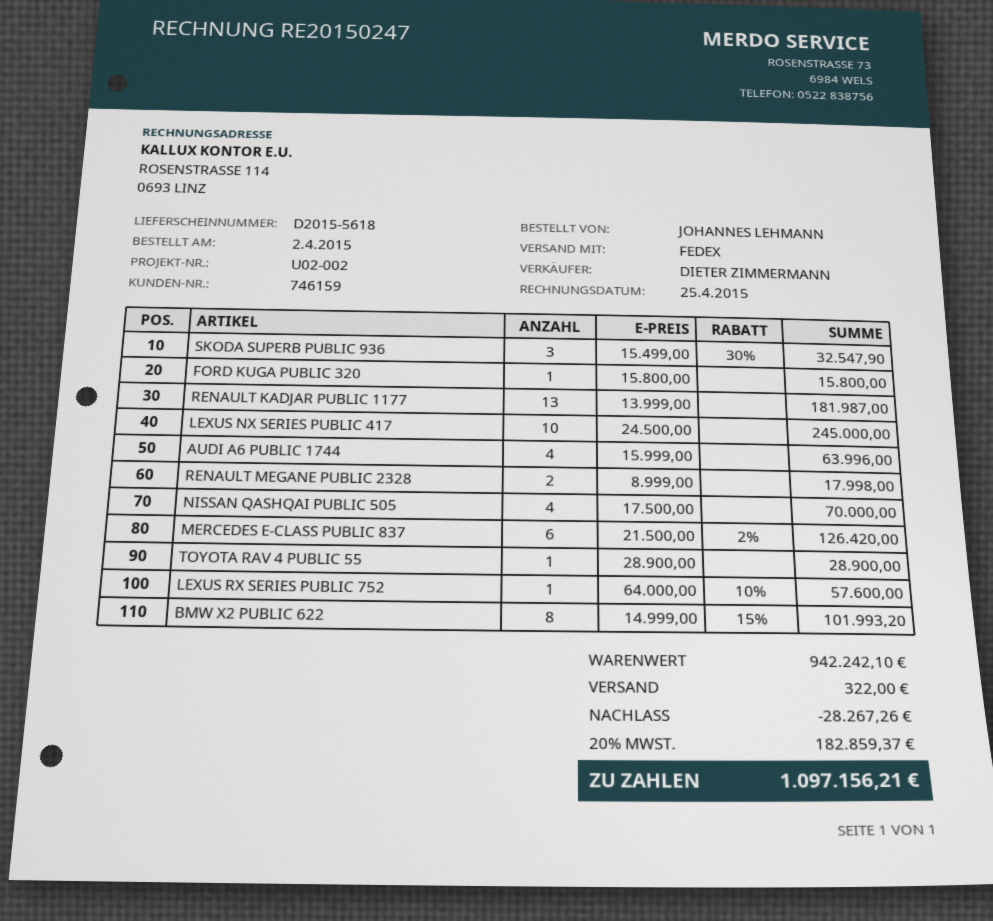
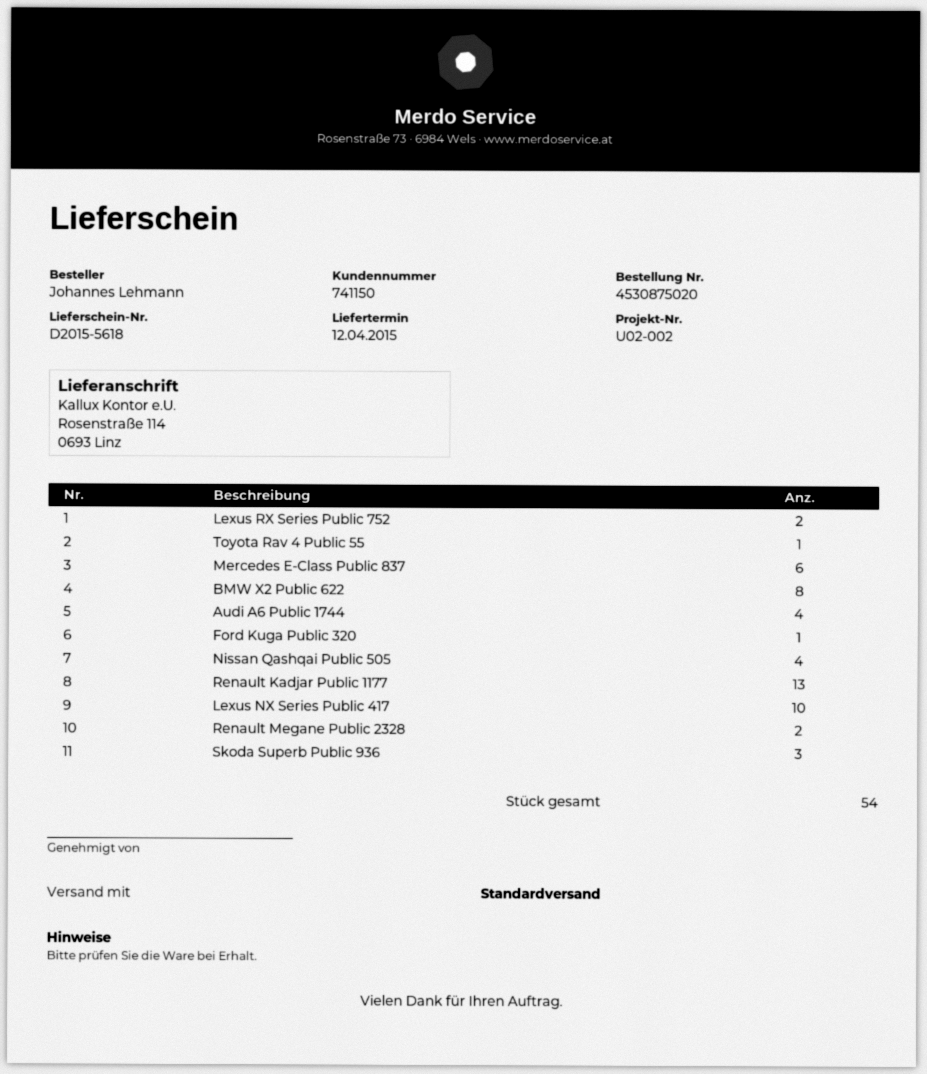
customer number: 746159 -> 741150
shipping method: FedEx -> standard
LEXUS RX SERIES PUBLIC 752: 1 -> 2

